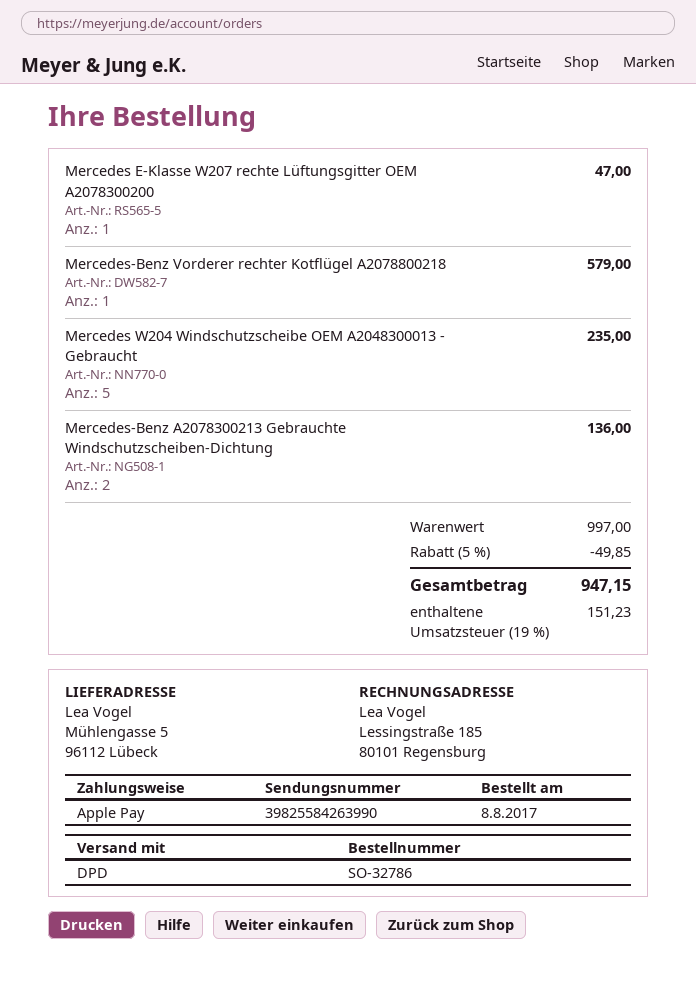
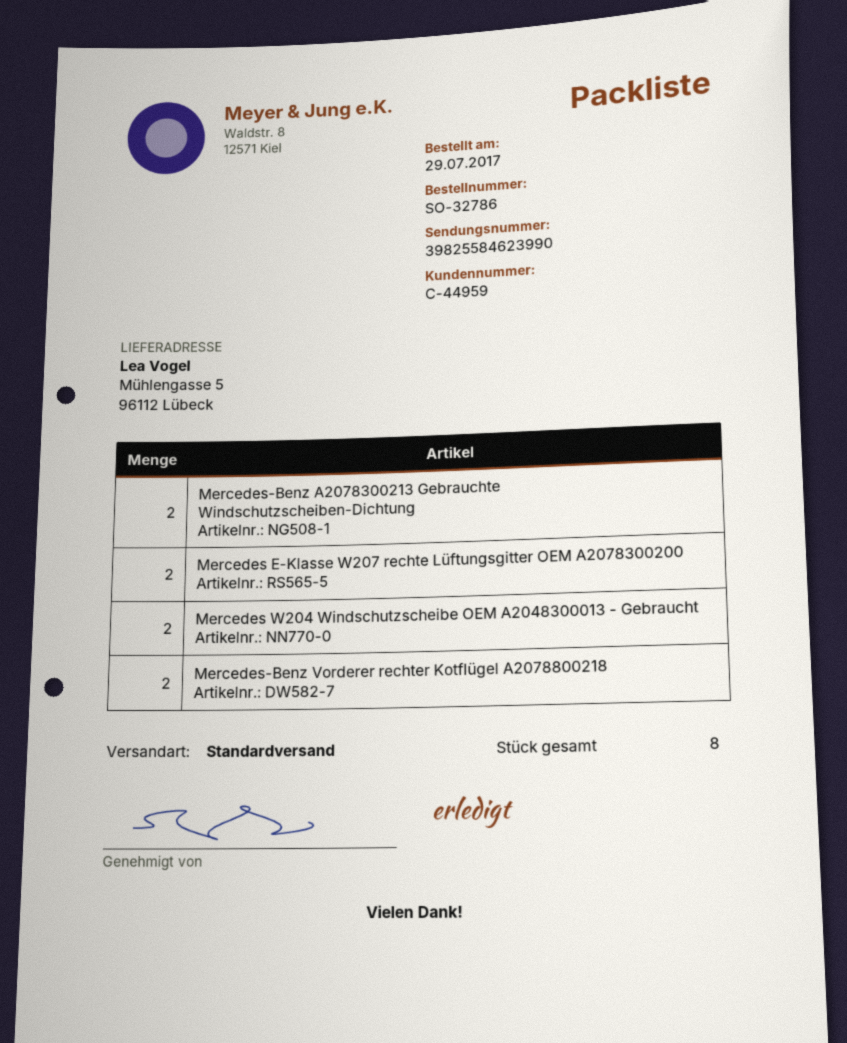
order date: 2017-08-08 -> 2017-07-29
shipping method: DPD -> standard
tracking number: 39825584263990 -> 39825584623990
Mercedes E-Klasse W207 rechte Lüftungsgitter OEM A2078300200: 1 -> 2
Mercedes-Benz Vorderer rechter Kotflügel A2078800218: 1 -> 2
Mercedes W204 Windschutzscheibe OEM A2048300013 - Gebraucht: 5 -> 2

